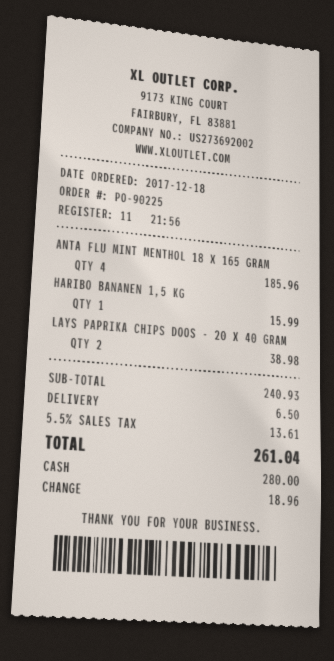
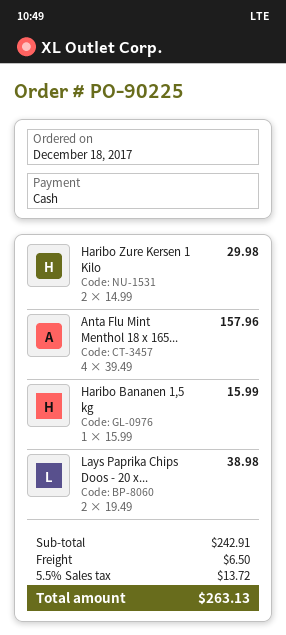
ANTA FLU MINT MENTHOL 18 X 165 GRAM: 4 for 185.96 -> 4 for 157.96
Haribo Zure Kersen 1 Kilo: none -> 2 for 29.98
subtotal: 240.93 -> 242.91
tax: 5.5% = 13.61 -> 5.5% = 13.72
total: 261.04 -> 263.13

